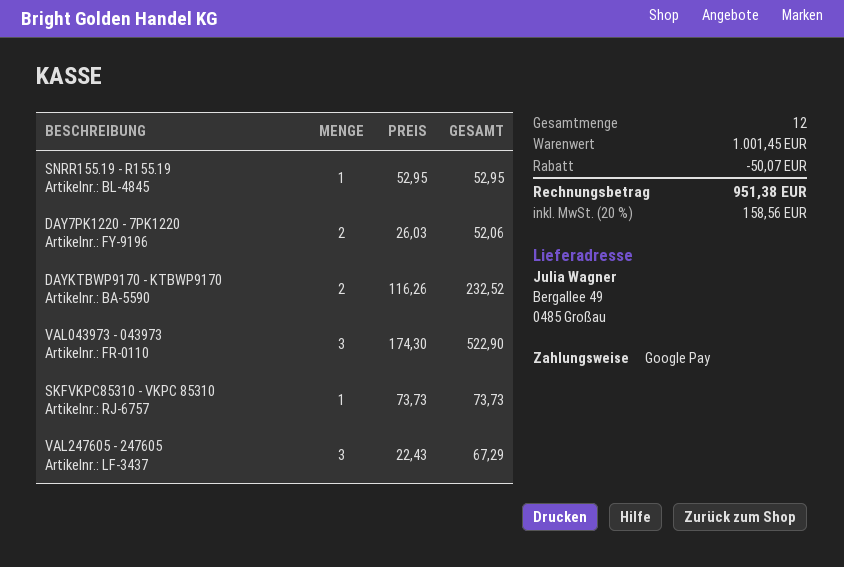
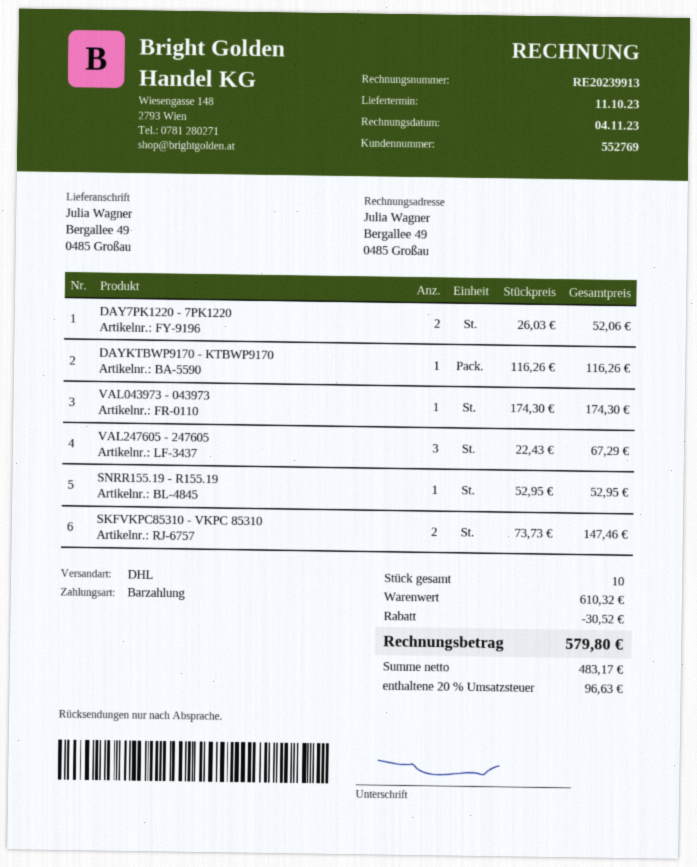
payment method: Google Pay -> cash
DAYKTBWP9170 - KTBWP9170: 2 x 116.26 = 232.52 -> 1 x 116.26 = 116.26
VAL043973 - 043973: 3 x 174.30 = 522.90 -> 1 x 174.30 = 174.30
SKFVKPC85310 - VKPC 85310: 1 x 73.73 = 73.73 -> 2 x 73.73 = 147.46
total quantity: 12 -> 10
subtotal: 1001.45 -> 610.32
discount: 50.07 -> 30.52
tax: 20% = 158.56 -> 20% = 96.63
total: 951.38 -> 579.80

